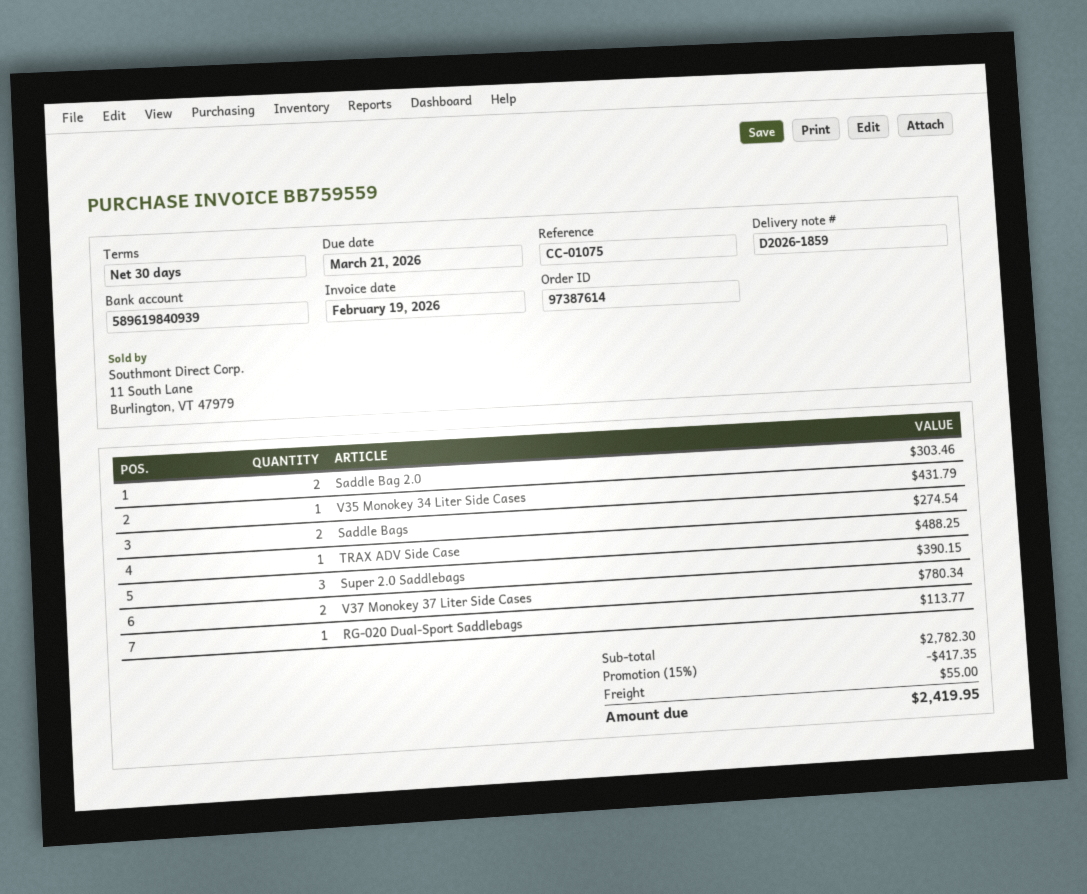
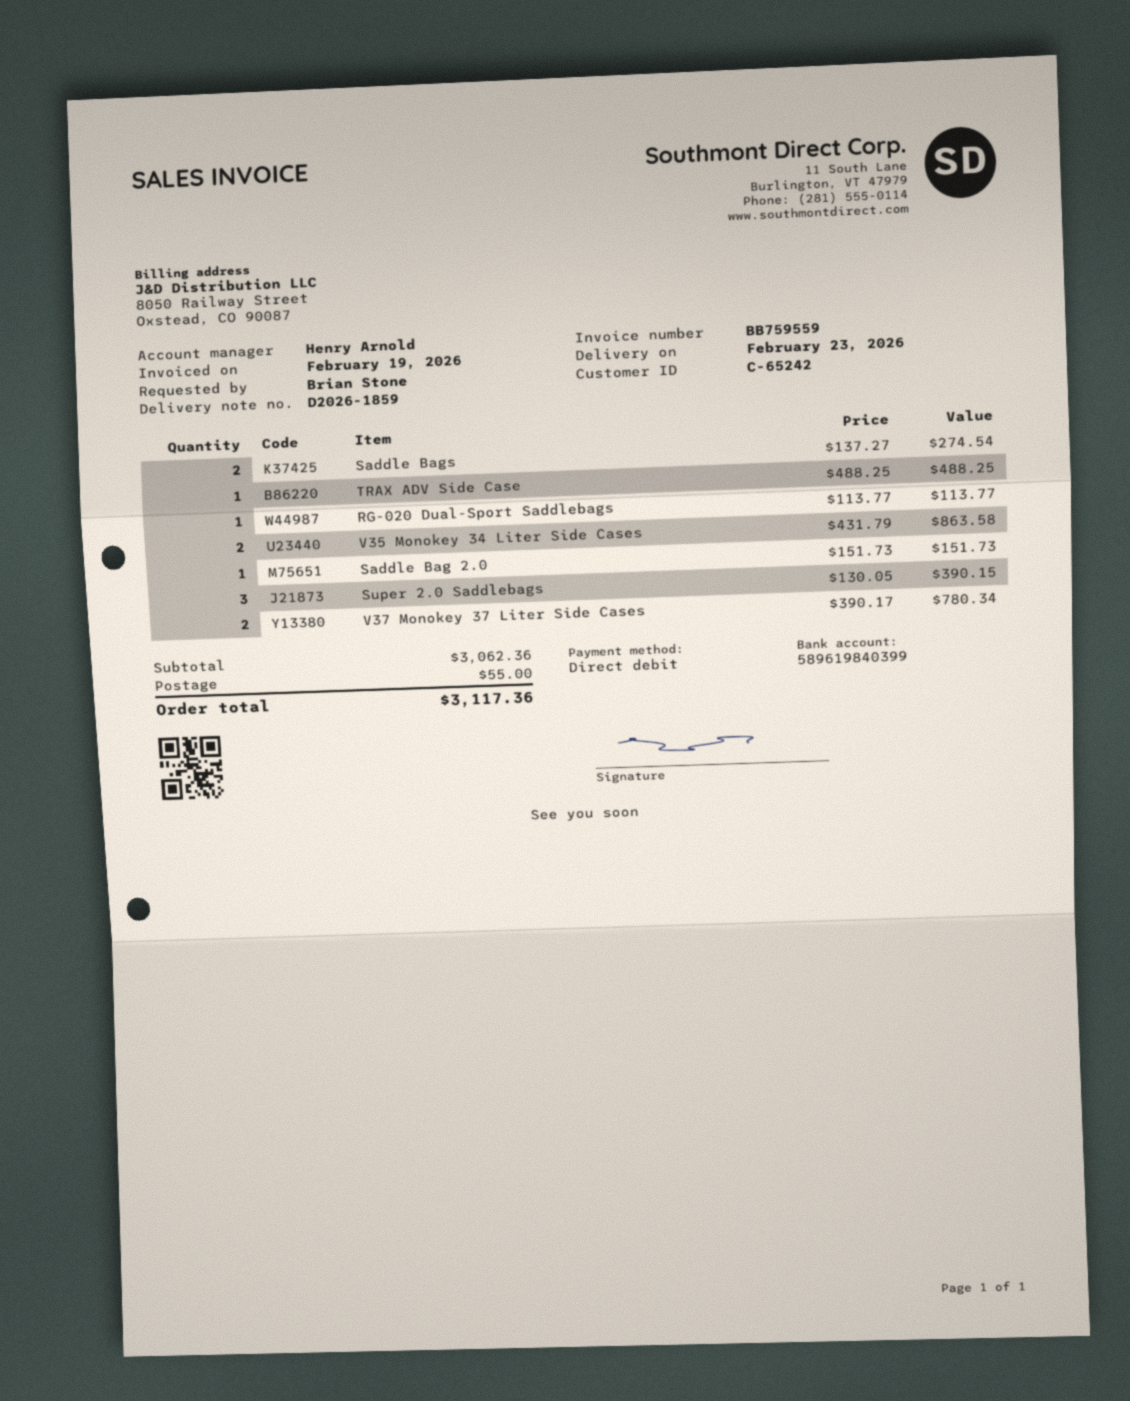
bank account: 589619840939 -> 589619840399
Saddle Bag 2.0: 2 for 303.46 -> 1 for 151.73
V35 Monokey 34 Liter Side Cases: 1 for 431.79 -> 2 for 863.58
subtotal: 2782.30 -> 3062.36
discount: 15% = 417.35 -> none
total: 2419.95 -> 3117.36

